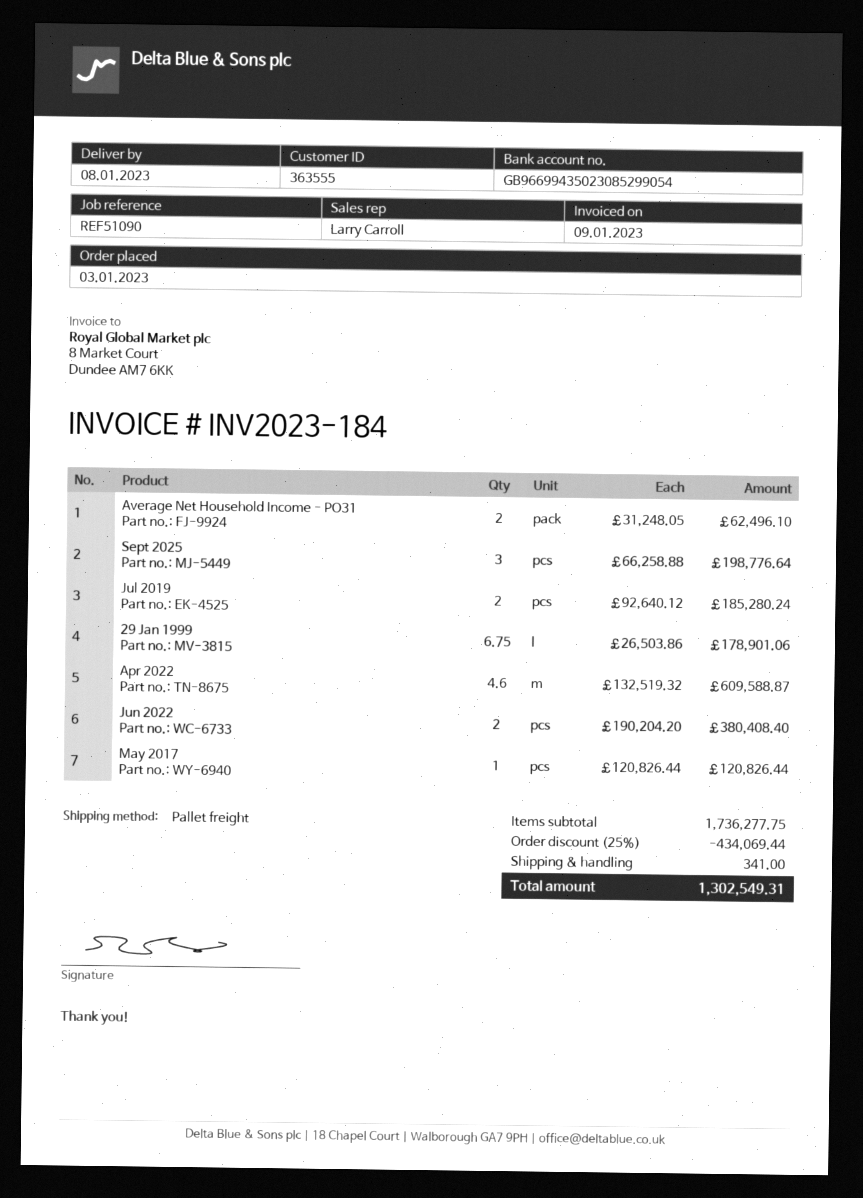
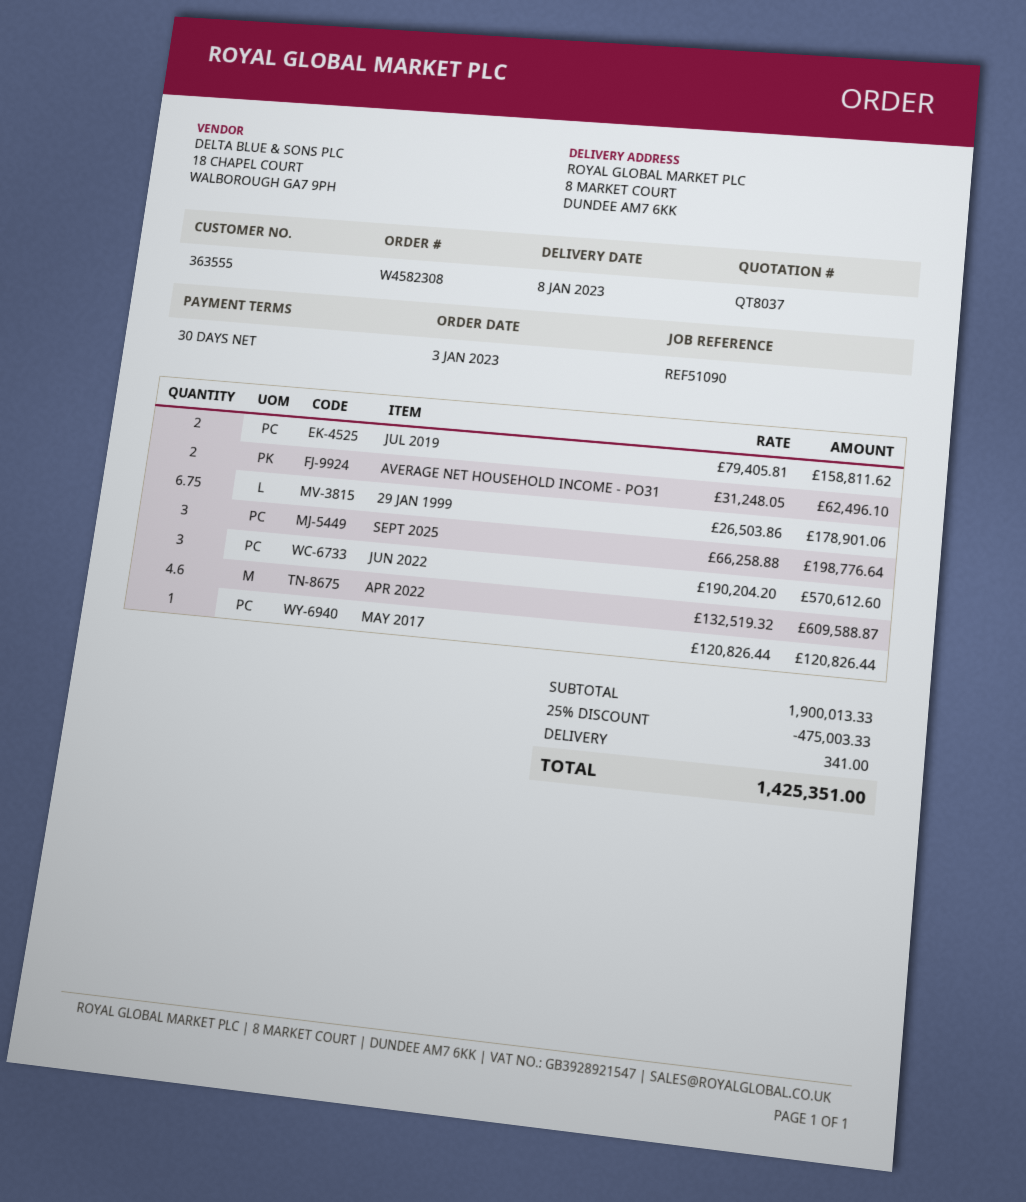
Jul 2019: 2 x 92640.12 = 185280.24 -> 2 x 79405.81 = 158811.62
Jun 2022: 2 x 190204.20 = 380408.40 -> 3 x 190204.20 = 570612.60
subtotal: 1736277.75 -> 1900013.33
discount: 25% = 434069.44 -> 25% = 475003.33
total: 1302549.31 -> 1425351.00

